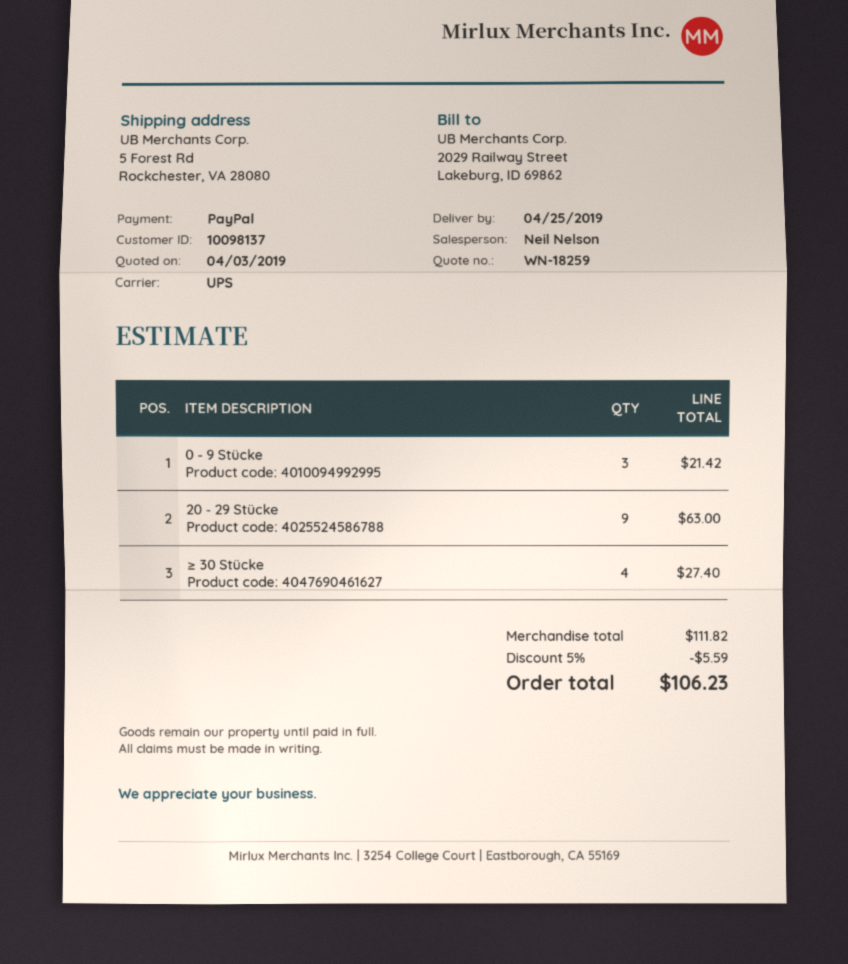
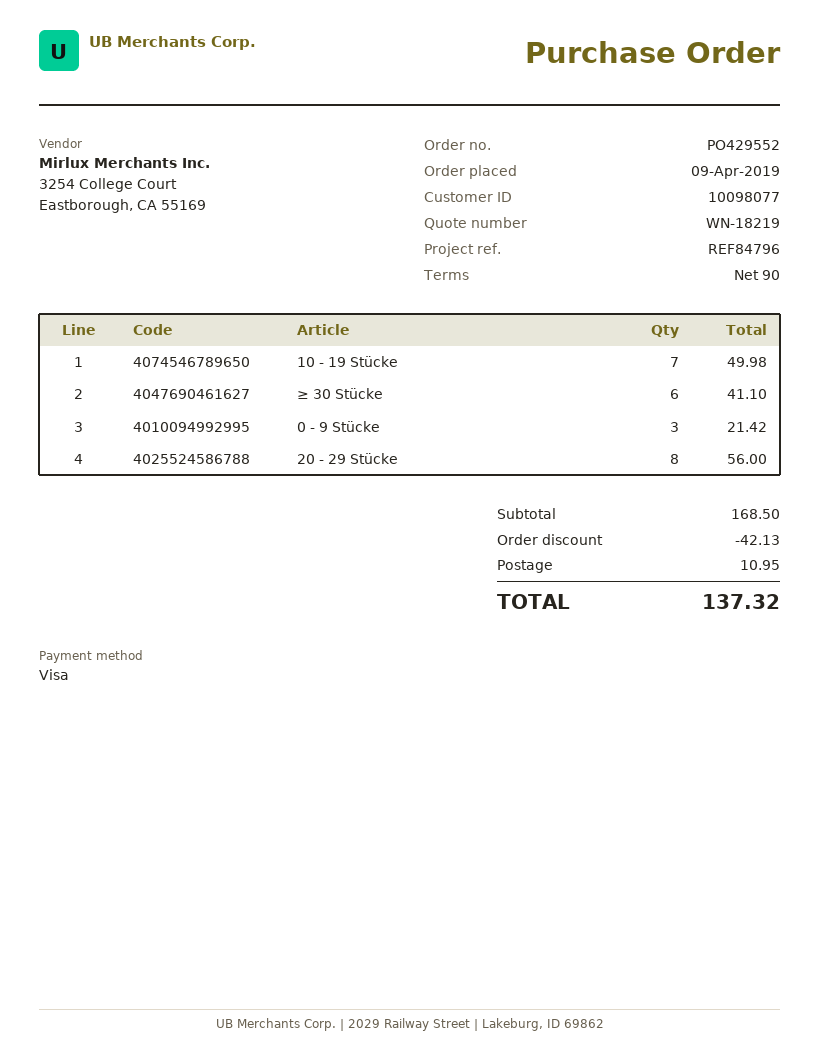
quote number: WN-18259 -> WN-18219
customer number: 10098137 -> 10098077
payment method: PayPal -> Visa
20 - 29 Stücke: 9 for 63.00 -> 8 for 56.00
≥ 30 Stücke: 4 for 27.40 -> 6 for 41.10
10 - 19 Stücke: none -> 7 for 49.98
subtotal: 111.82 -> 168.50
discount: 5.59 -> 42.13
shipping: none -> 10.95
total: 106.23 -> 137.32

